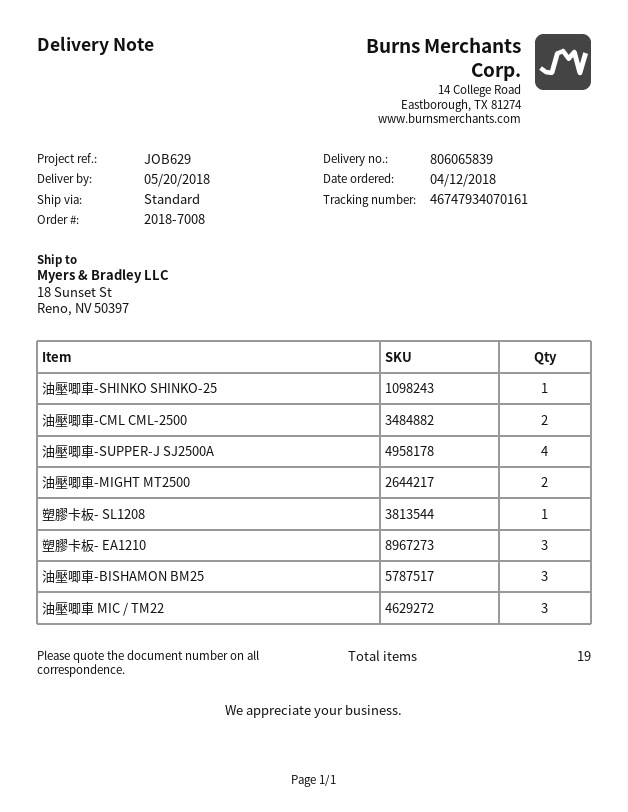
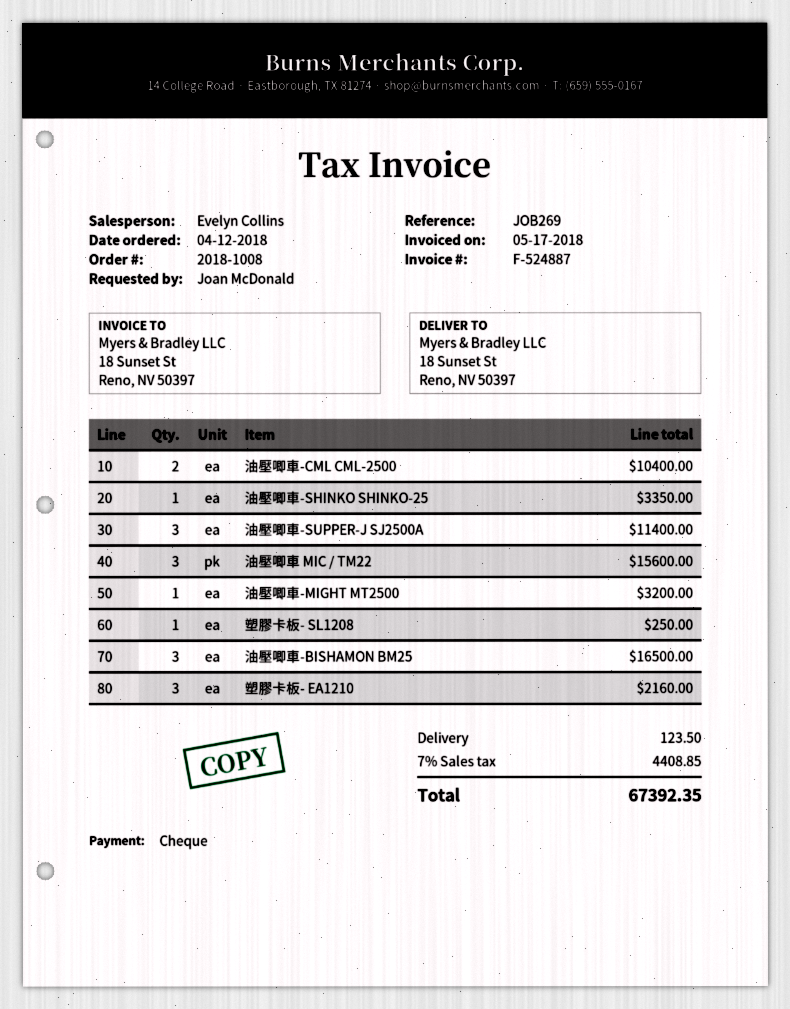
order number: 2018-7008 -> 2018-1008
reference: JOB629 -> JOB269
油壓唧車-SUPPER-J SJ2500A: 4 -> 3
油壓唧車-MIGHT MT2500: 2 -> 1

